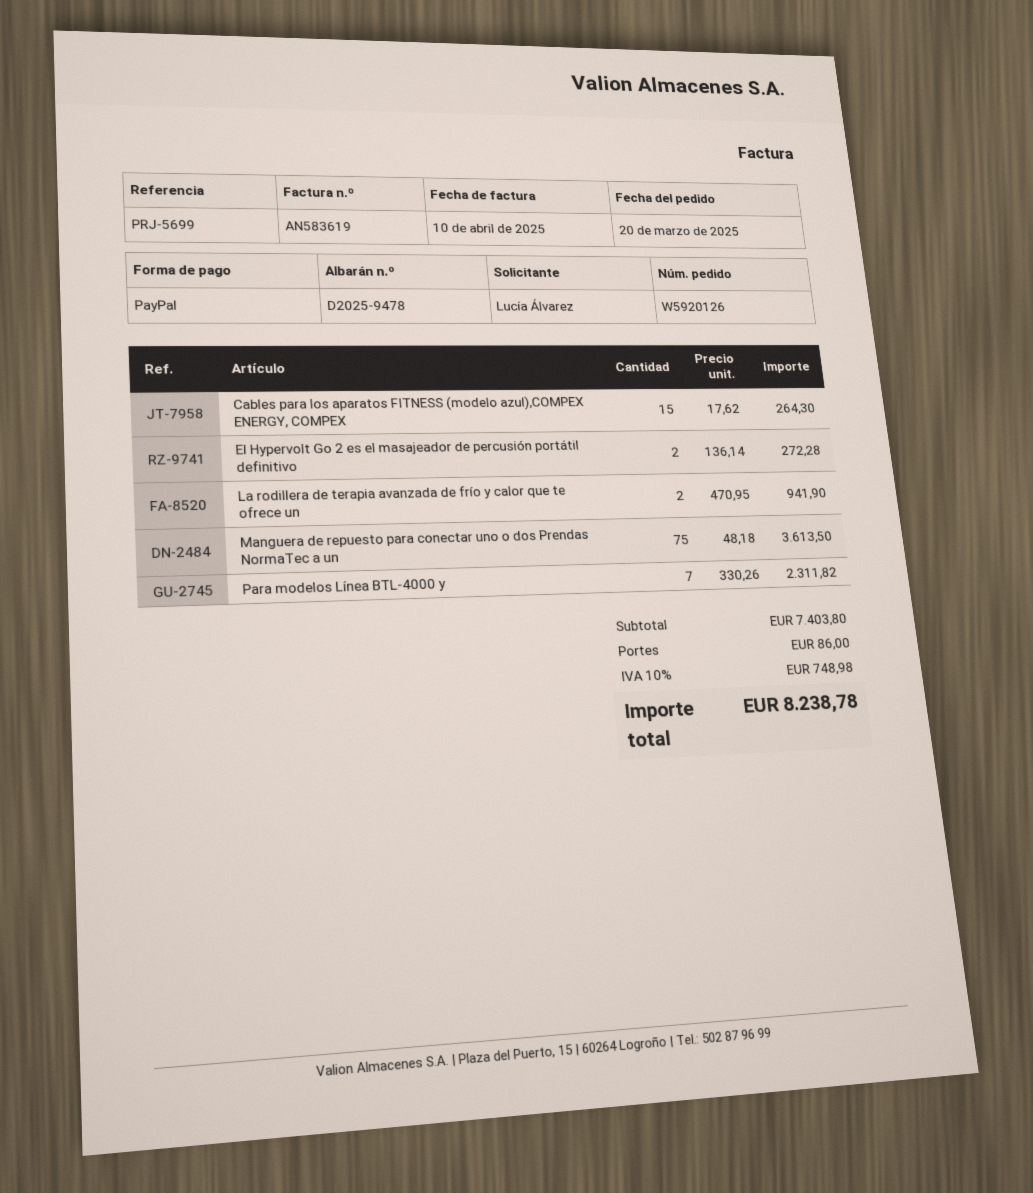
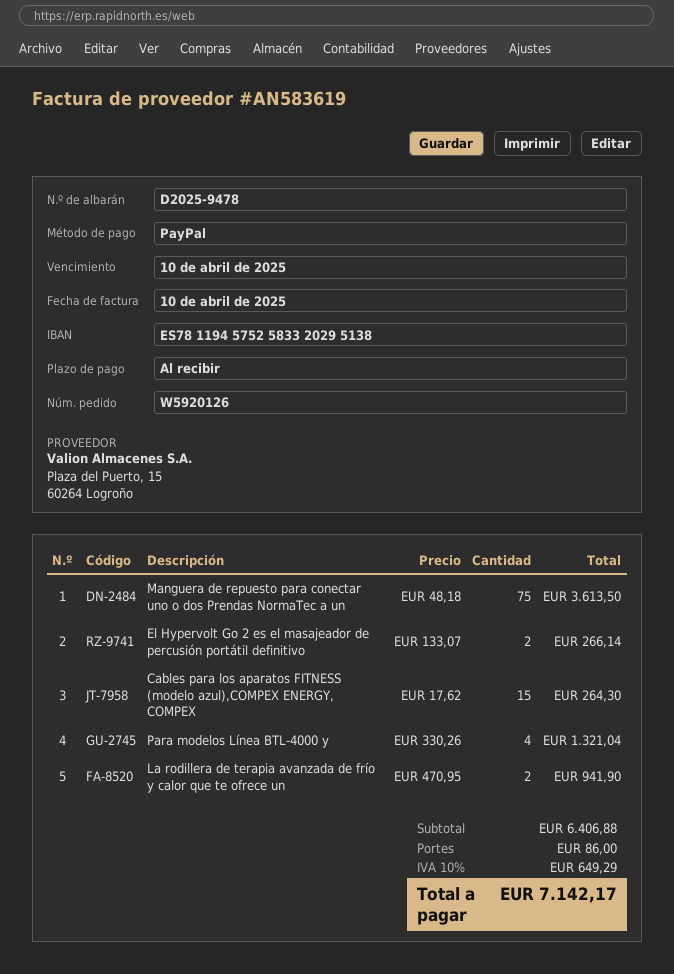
El Hypervolt Go 2 es el masajeador de percusión portátil definitivo: 2 x 136.14 = 272.28 -> 2 x 133.07 = 266.14
Para modelos Línea BTL-4000 y: 7 x 330.26 = 2311.82 -> 4 x 330.26 = 1321.04
subtotal: 7403.80 -> 6406.88
tax: 10% = 748.98 -> 10% = 649.29
total: 8238.78 -> 7142.17

